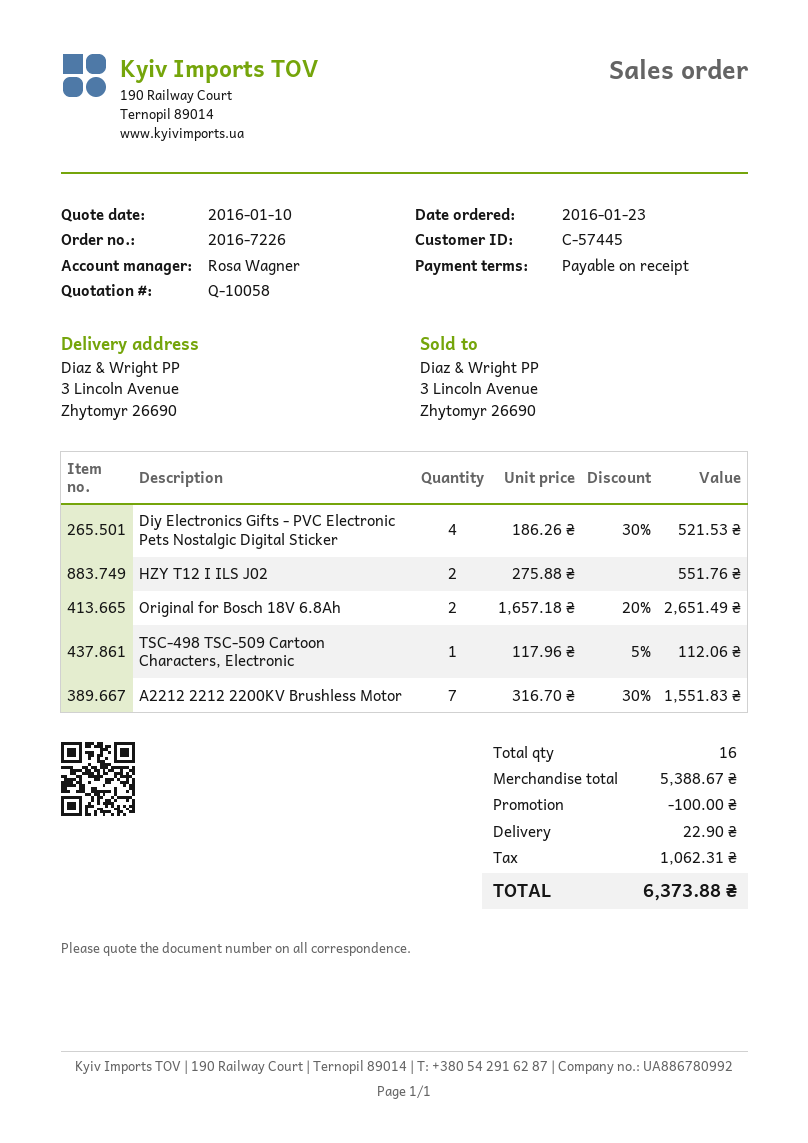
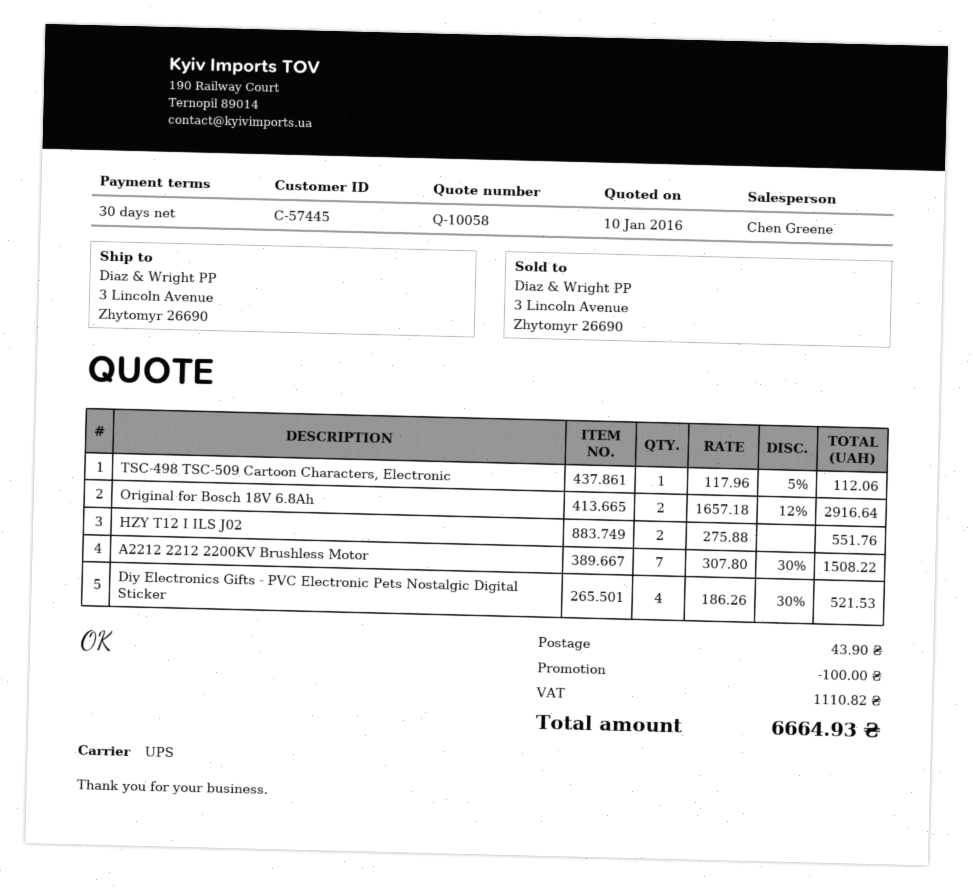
payment terms: on receipt -> 30 days
sales rep: Rosa Wagner -> Chen Greene
Original for Bosch 18V 6.8Ah: 2 x 1657.18 - 20% = 2651.49 -> 2 x 1657.18 - 12% = 2916.64
A2212 2212 2200KV Brushless Motor: 7 x 316.70 - 30% = 1551.83 -> 7 x 307.80 - 30% = 1508.22
shipping: 22.90 -> 43.90
tax: 1062.31 -> 1110.82
total: 6373.88 -> 6664.93

